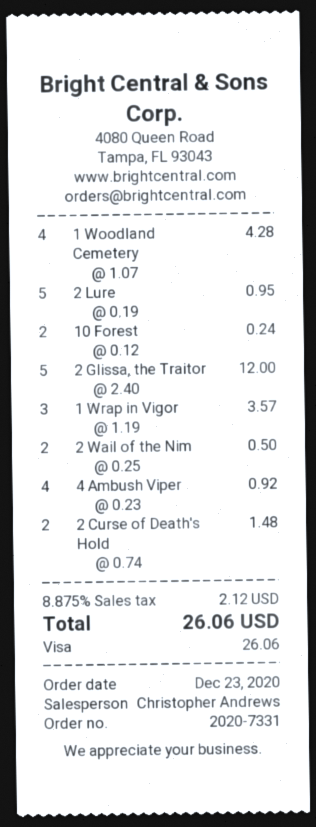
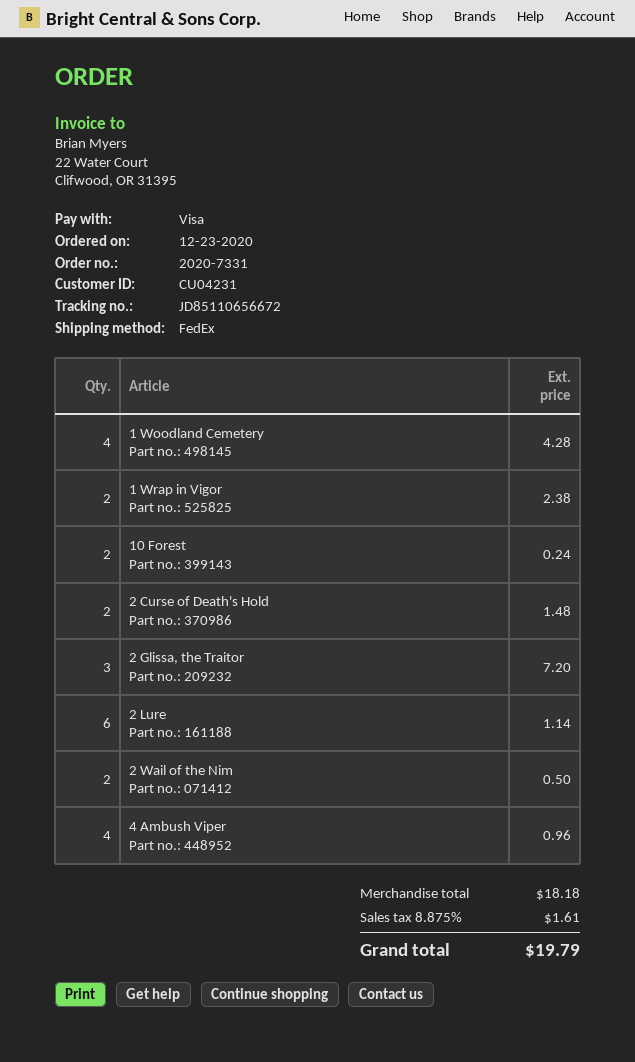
2 Lure: 5 for 0.95 -> 6 for 1.14
2 Glissa, the Traitor: 5 for 12.00 -> 3 for 7.20
1 Wrap in Vigor: 3 for 3.57 -> 2 for 2.38
4 Ambush Viper: 4 for 0.92 -> 4 for 0.96
tax: 8.875% = 2.12 -> 8.875% = 1.61
total: 26.06 -> 19.79

